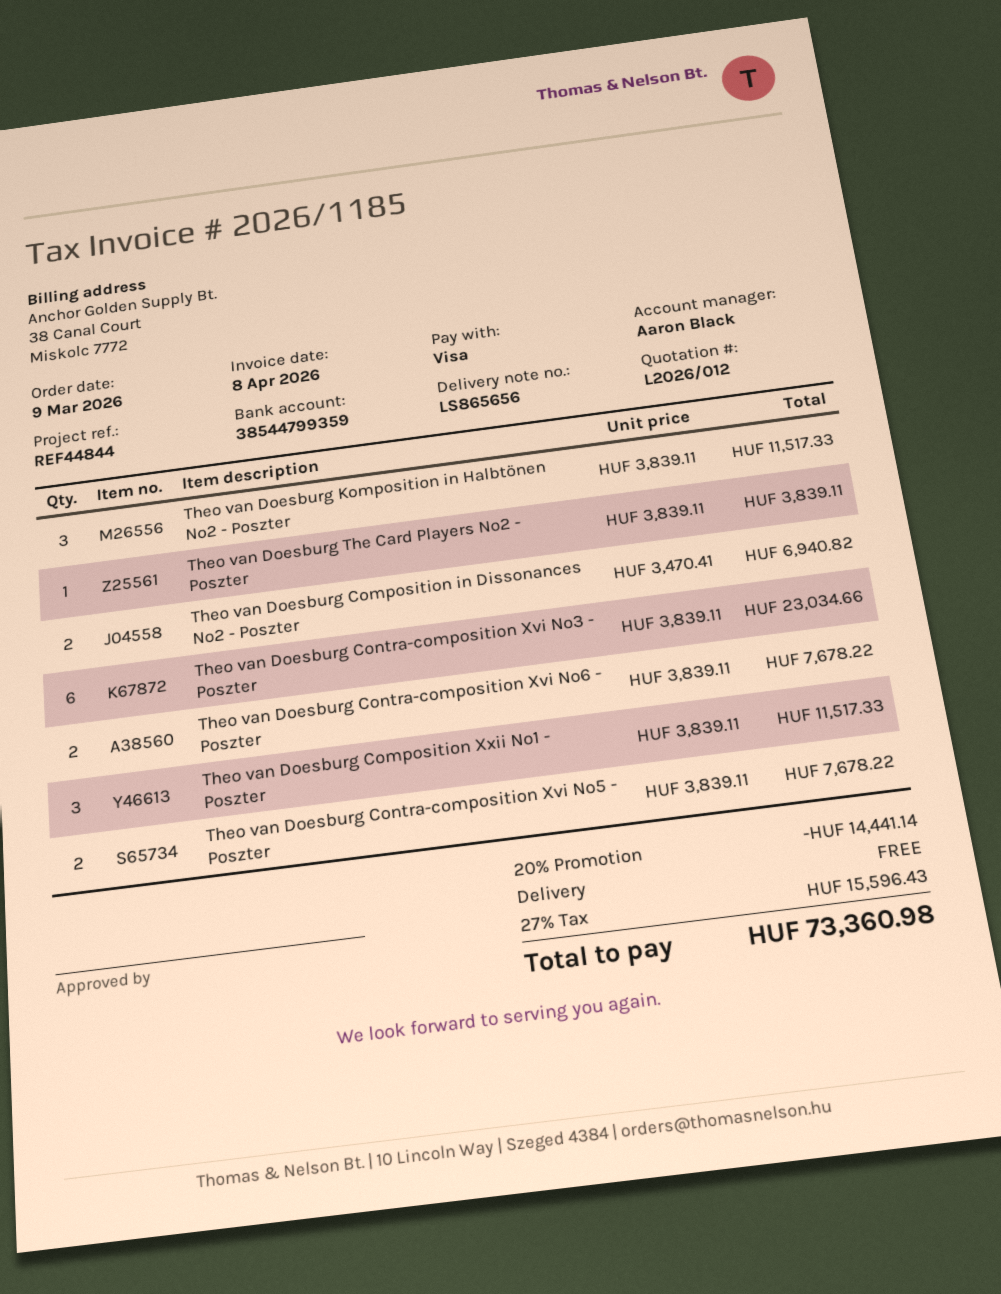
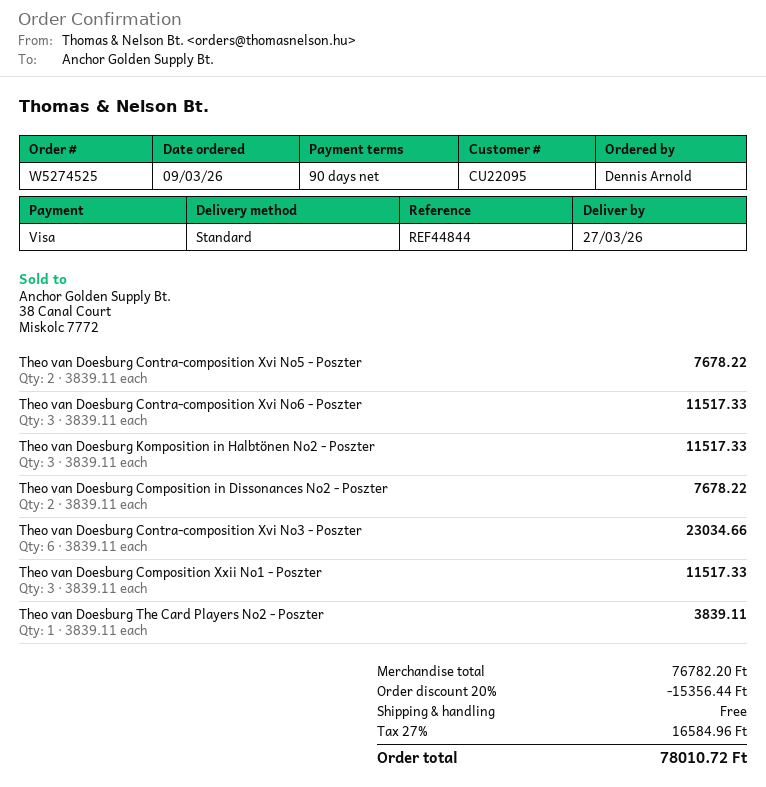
Theo van Doesburg Composition in Dissonances No2 - Poszter: 2 x 3470.41 = 6940.82 -> 2 x 3839.11 = 7678.22
Theo van Doesburg Contra-composition Xvi No6 - Poszter: 2 x 3839.11 = 7678.22 -> 3 x 3839.11 = 11517.33
discount: 20% = 14441.14 -> 20% = 15356.44
tax: 27% = 15596.43 -> 27% = 16584.96
total: 73360.98 -> 78010.72

